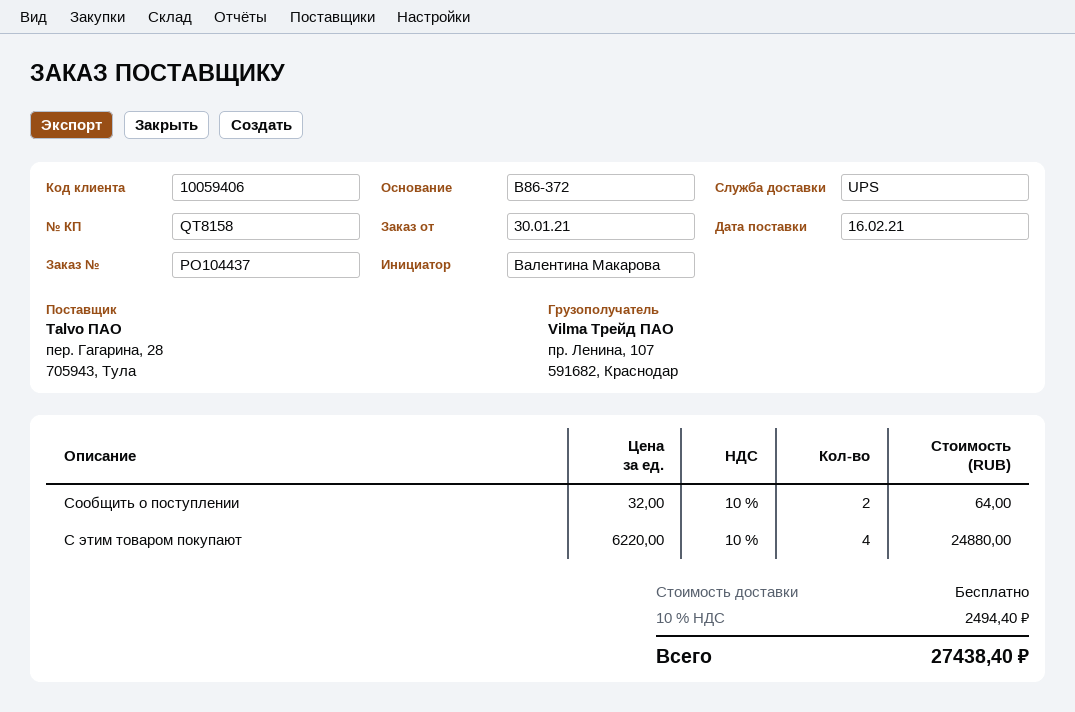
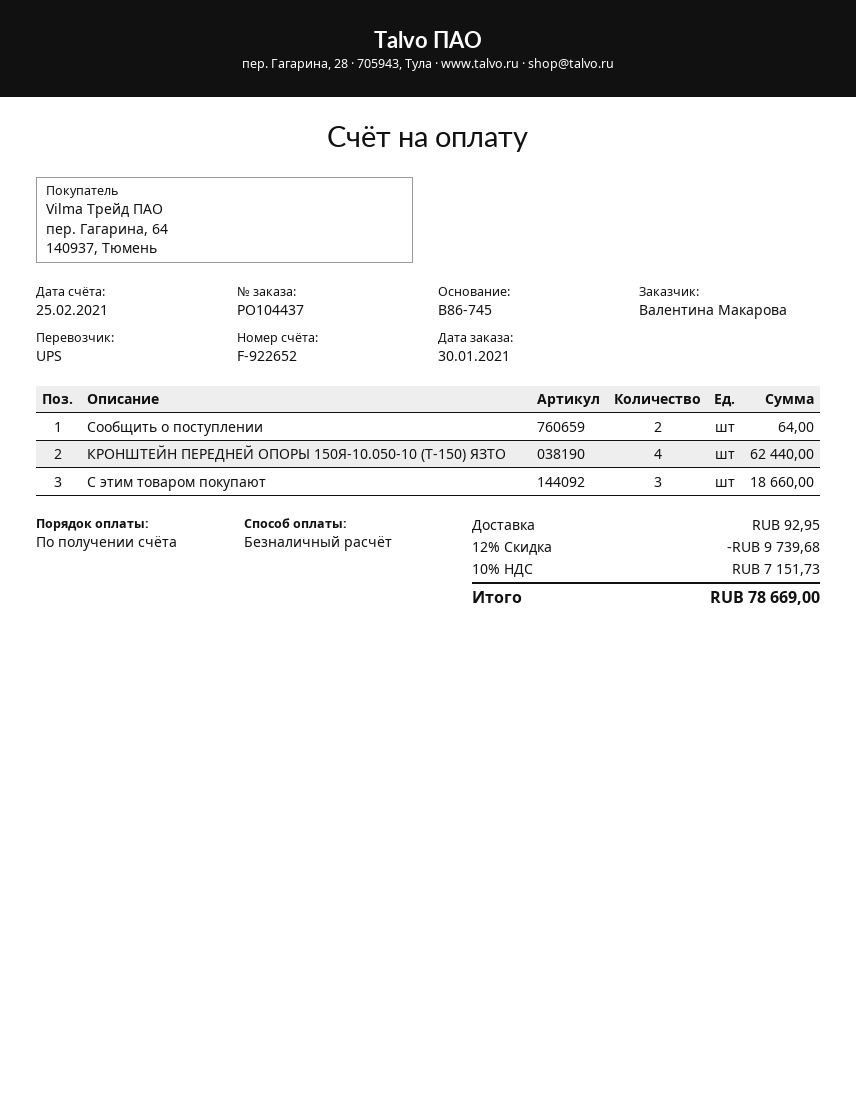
reference: B86-372 -> B86-745
С этим товаром покупают: 4 for 24880.00 -> 3 for 18660.00
КРОНШТЕЙН ПЕРЕДНЕЙ ОПОРЫ 150Я-10.050-10 (Т-150) ЯЗТО: none -> 4 for 62440.00
discount: none -> 12% = 9739.68
shipping: 0.00 -> 92.95
tax: 10% = 2494.40 -> 10% = 7151.73
total: 27438.40 -> 78669.00

